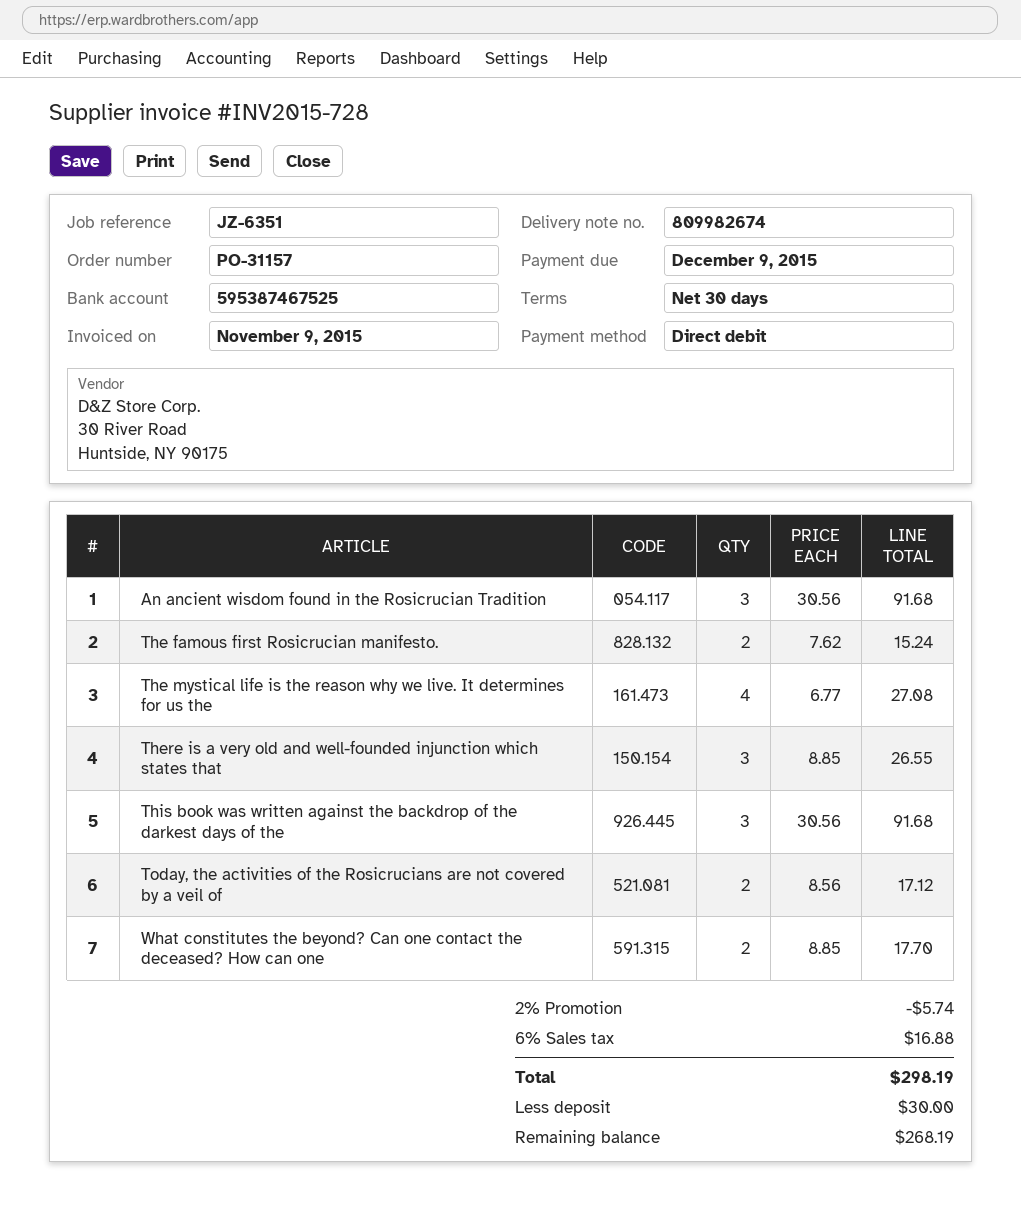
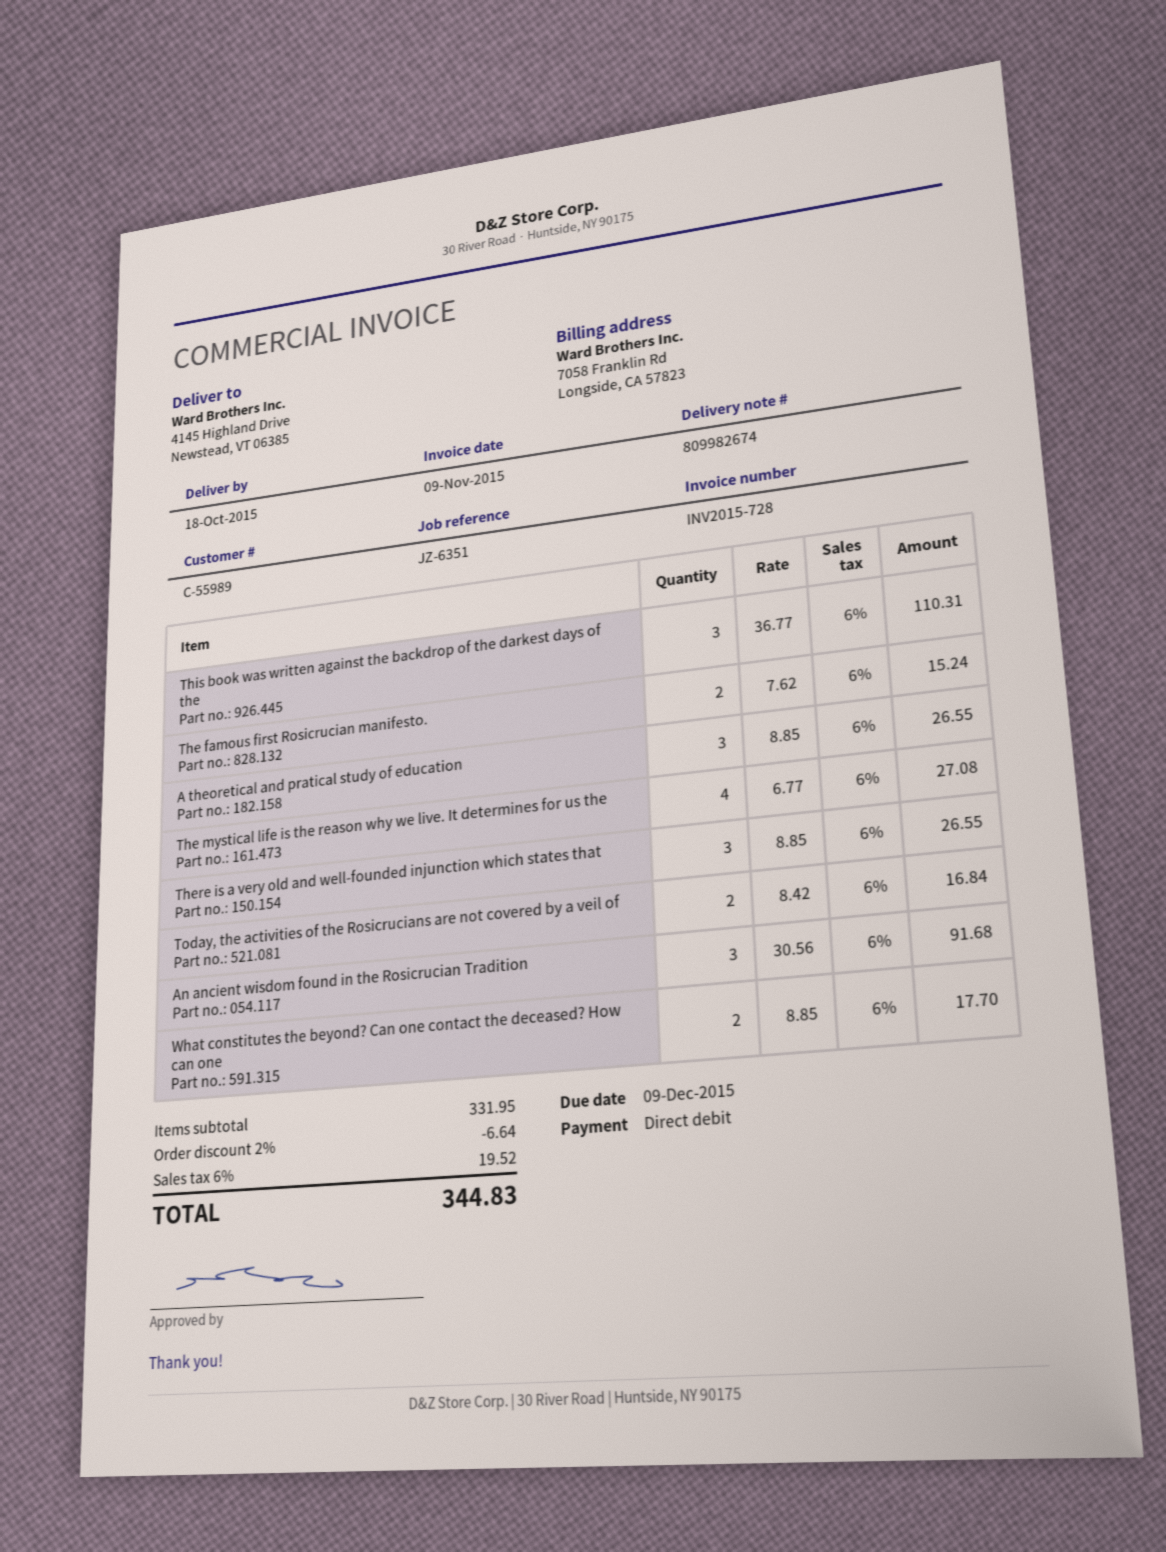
This book was written against the backdrop of the darkest days of the: 3 x 30.56 = 91.68 -> 3 x 36.77 = 110.31
Today, the activities of the Rosicrucians are not covered by a veil of: 2 x 8.56 = 17.12 -> 2 x 8.42 = 16.84
A theoretical and pratical study of education: none -> 3 x 8.85 = 26.55
discount: 2% = 5.74 -> 2% = 6.64
tax: 6% = 16.88 -> 6% = 19.52
total: 298.19 -> 344.83

